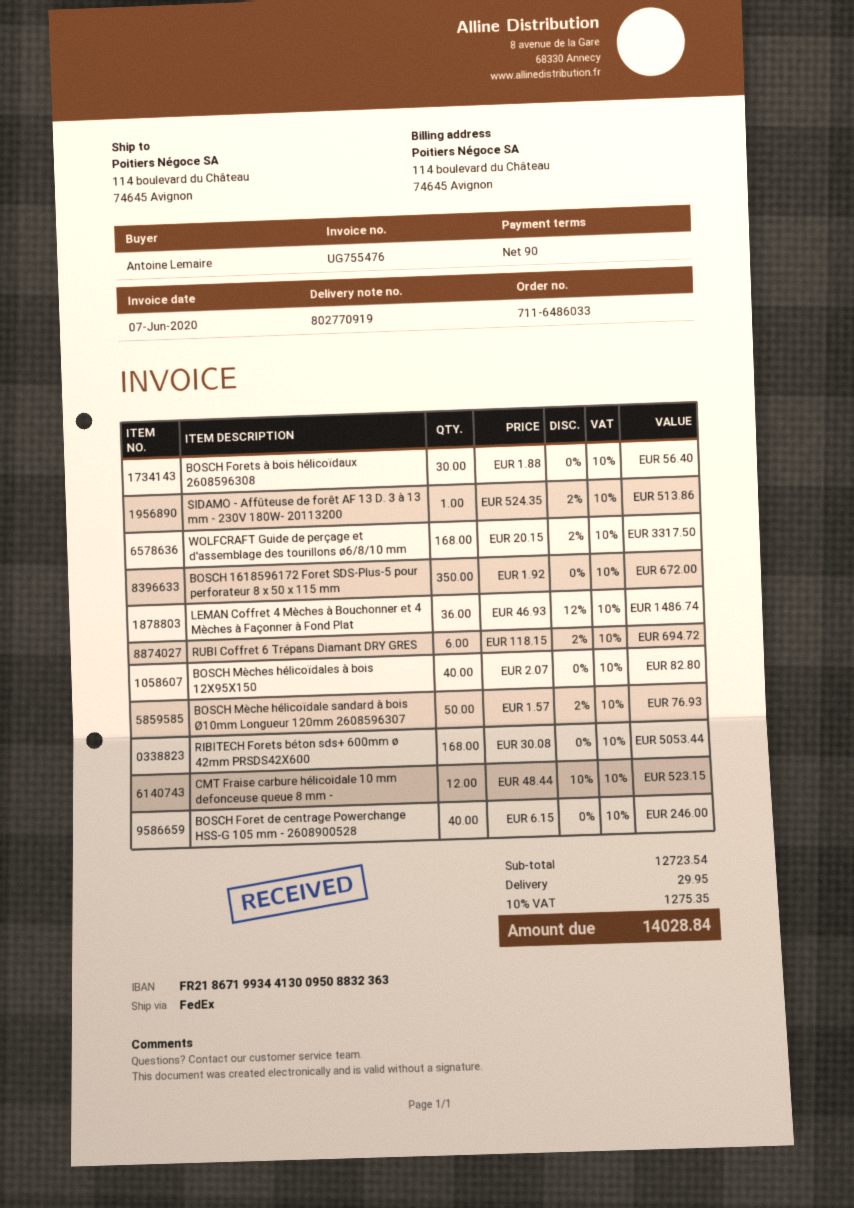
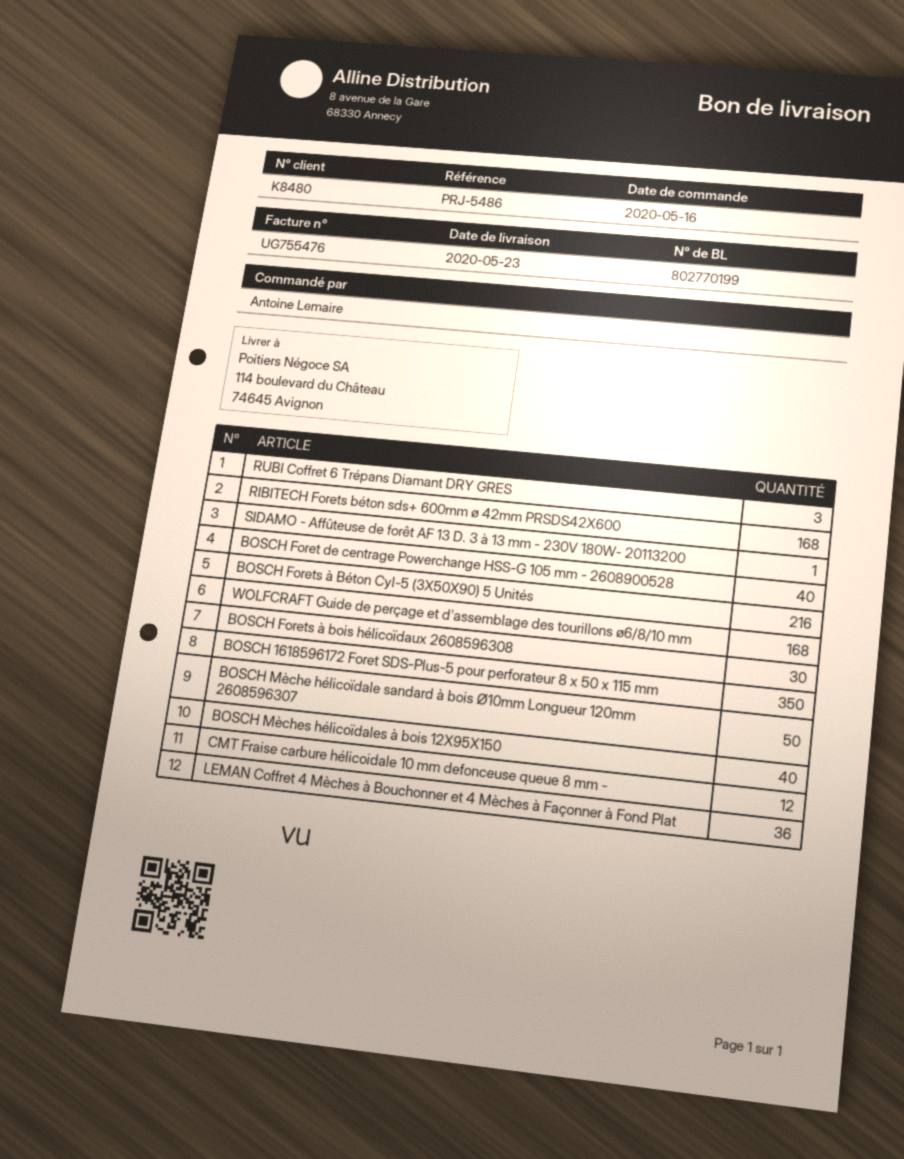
delivery note number: 802770919 -> 802770199
RUBI Coffret 6 Trépans Diamant DRY GRES: 6 -> 3
BOSCH Forets à Béton Cyl-5 (3X50X90) 5 Unités: none -> 216

